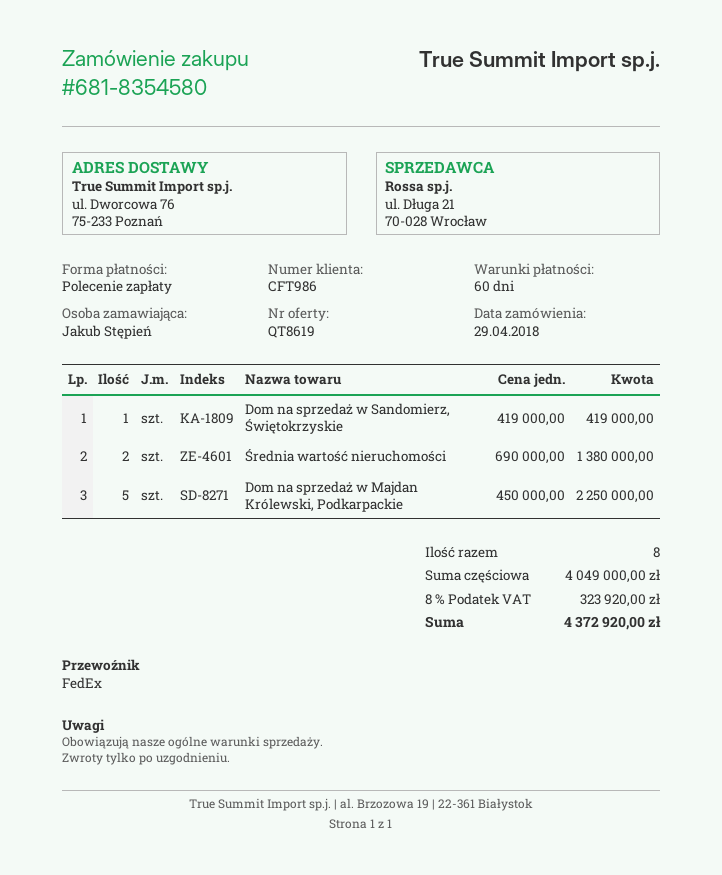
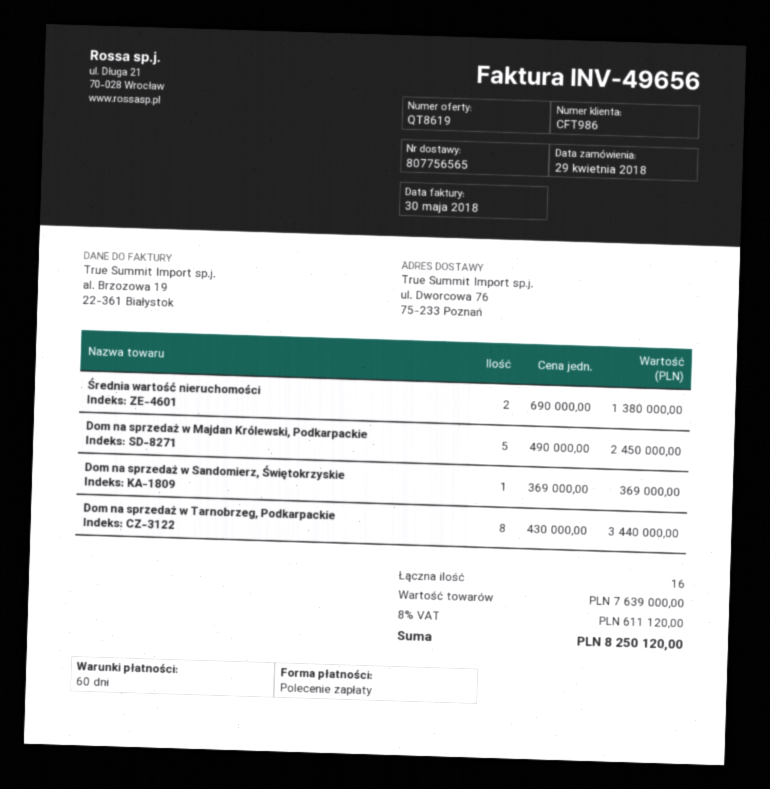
Dom na sprzedaż w Sandomierz, Świętokrzyskie: 1 x 419000.00 = 419000.00 -> 1 x 369000.00 = 369000.00
Dom na sprzedaż w Majdan Królewski, Podkarpackie: 5 x 450000.00 = 2250000.00 -> 5 x 490000.00 = 2450000.00
Dom na sprzedaż w Tarnobrzeg, Podkarpackie: none -> 8 x 430000.00 = 3440000.00
total quantity: 8 -> 16
subtotal: 4049000.00 -> 7639000.00
tax: 8% = 323920.00 -> 8% = 611120.00
total: 4372920.00 -> 8250120.00

